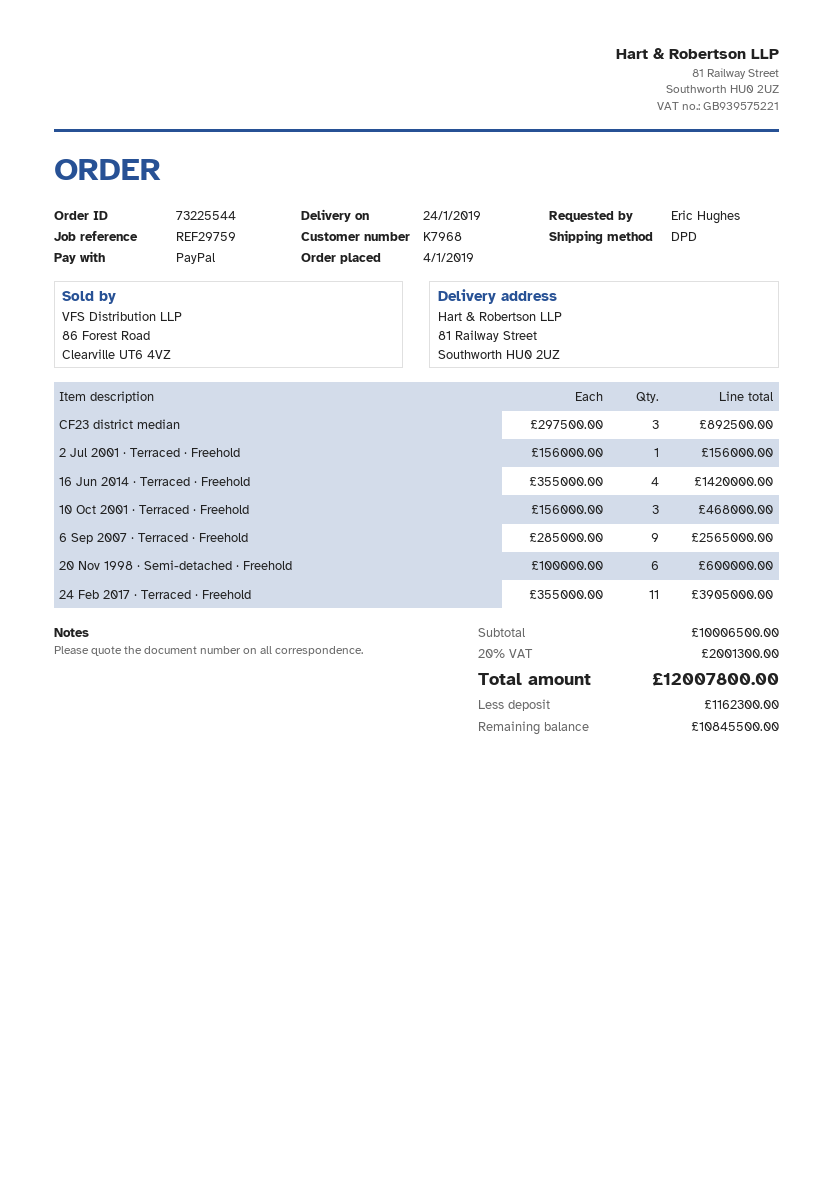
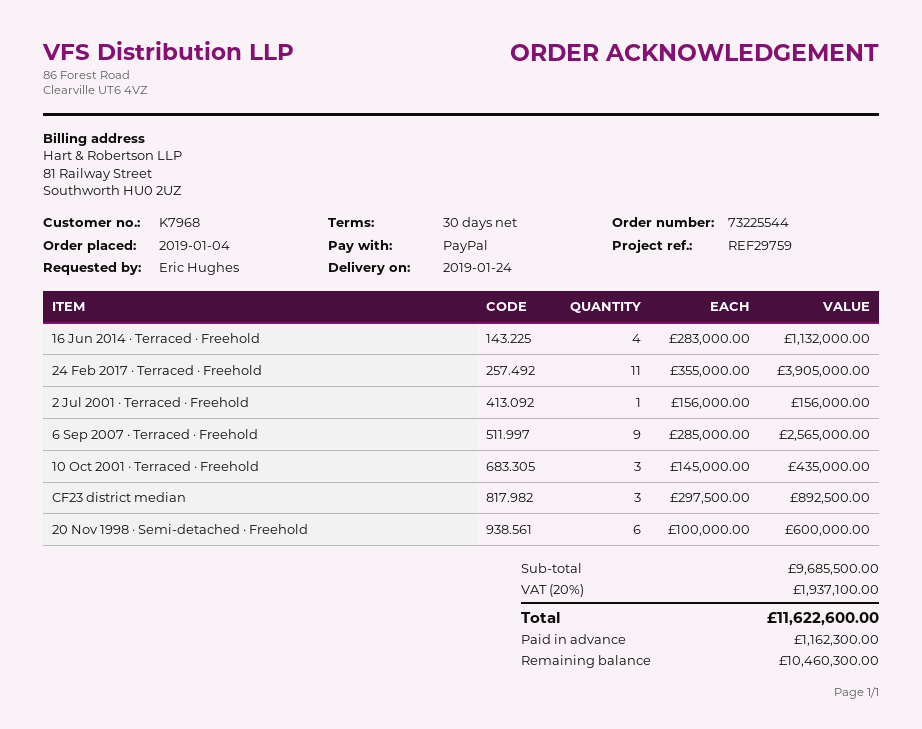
16 Jun 2014 · Terraced · Freehold: 4 x 355000.00 = 1420000.00 -> 4 x 283000.00 = 1132000.00
10 Oct 2001 · Terraced · Freehold: 3 x 156000.00 = 468000.00 -> 3 x 145000.00 = 435000.00
subtotal: 10006500.00 -> 9685500.00
tax: 20% = 2001300.00 -> 20% = 1937100.00
total: 12007800.00 -> 11622600.00
balance: 10845500.00 -> 10460300.00

